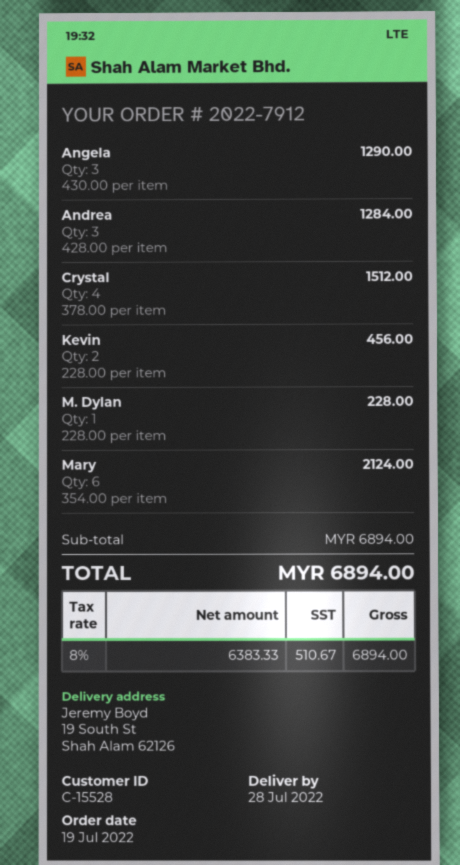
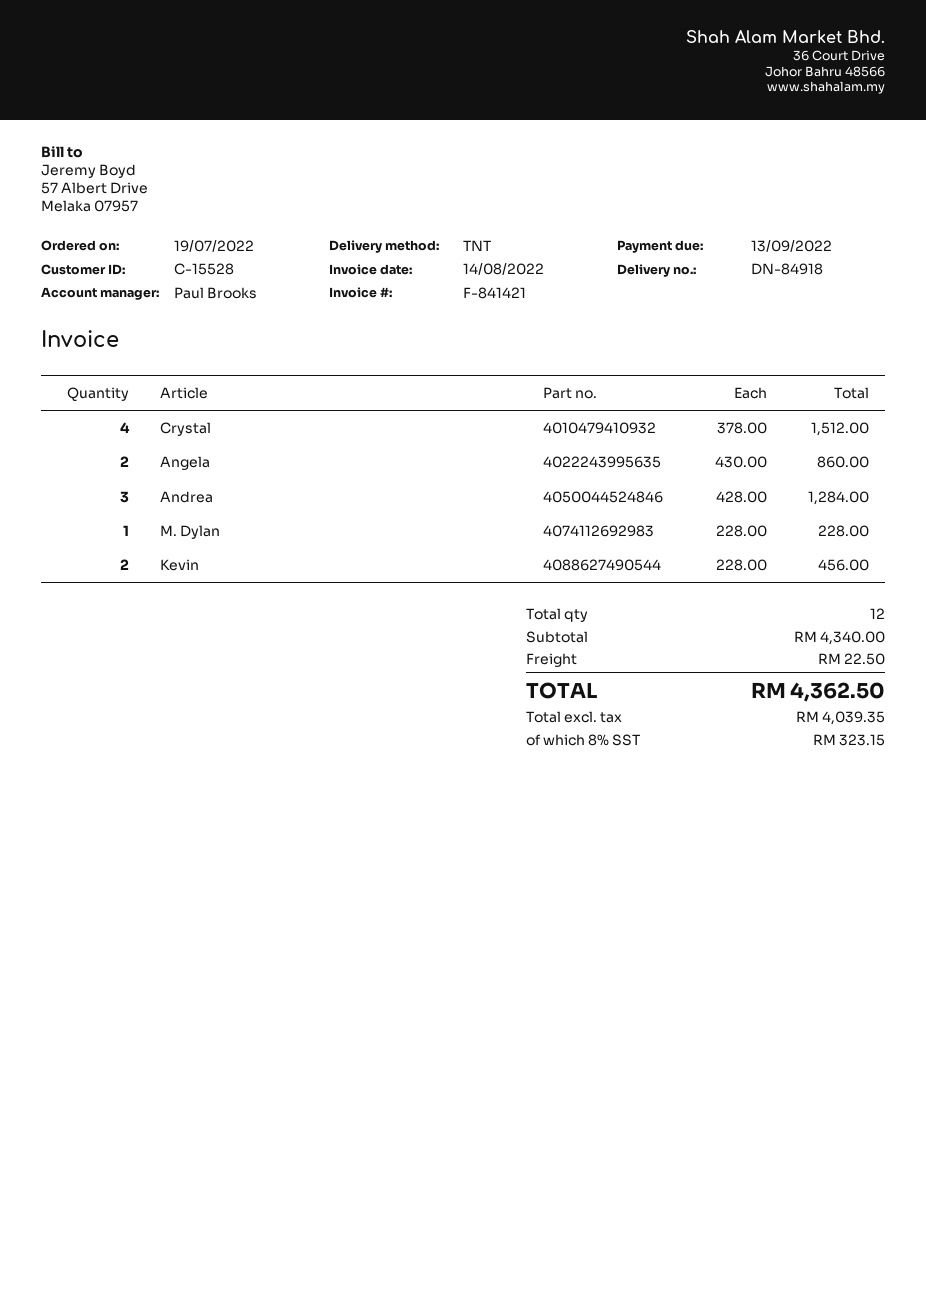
Angela: 3 x 430.00 = 1290.00 -> 2 x 430.00 = 860.00
Mary: 6 x 354.00 = 2124.00 -> none
subtotal: 6894.00 -> 4340.00
shipping: none -> 22.50
net: 6383.33 -> 4039.35
tax: 8% = 510.67 -> 8% = 323.15
total: 6894.00 -> 4362.50

